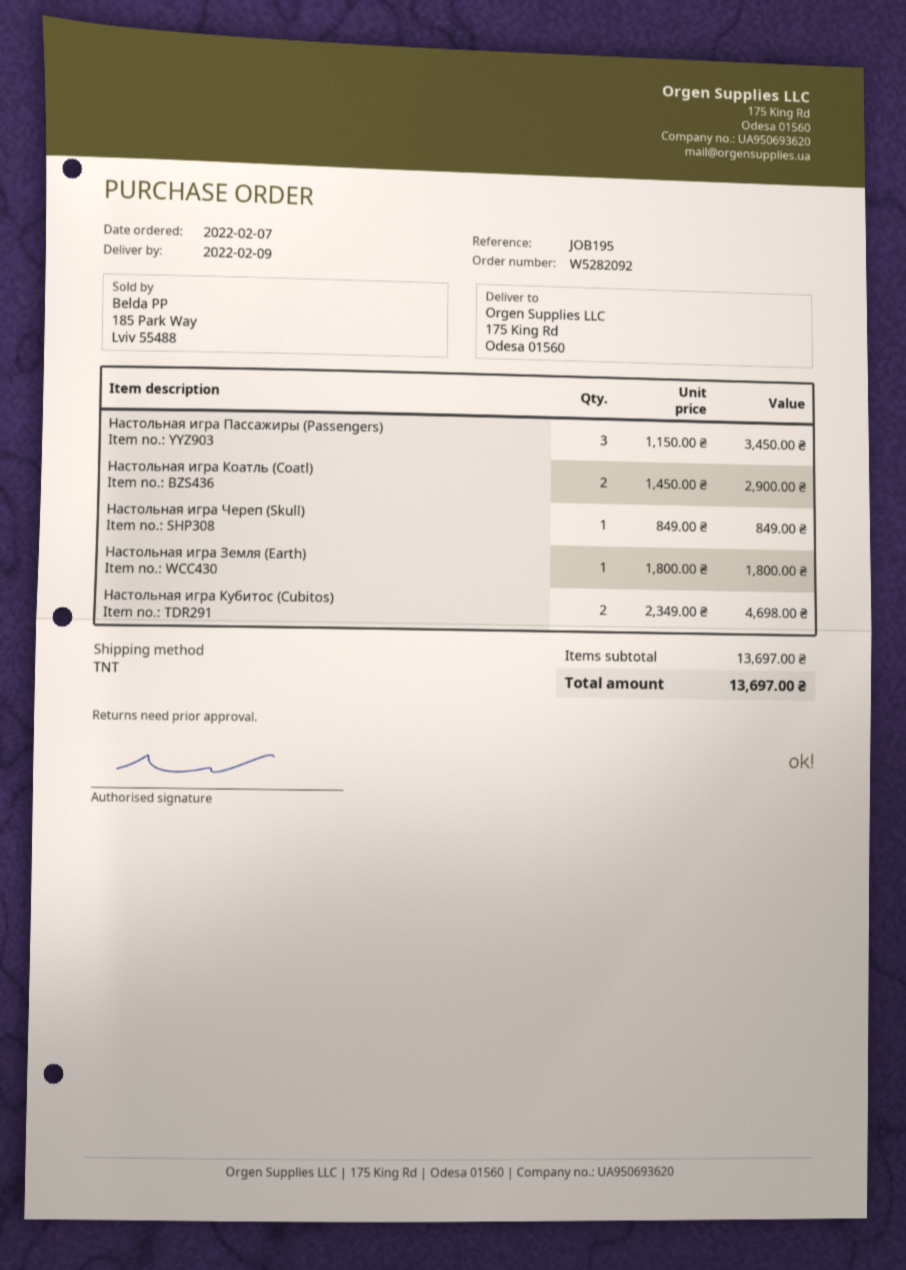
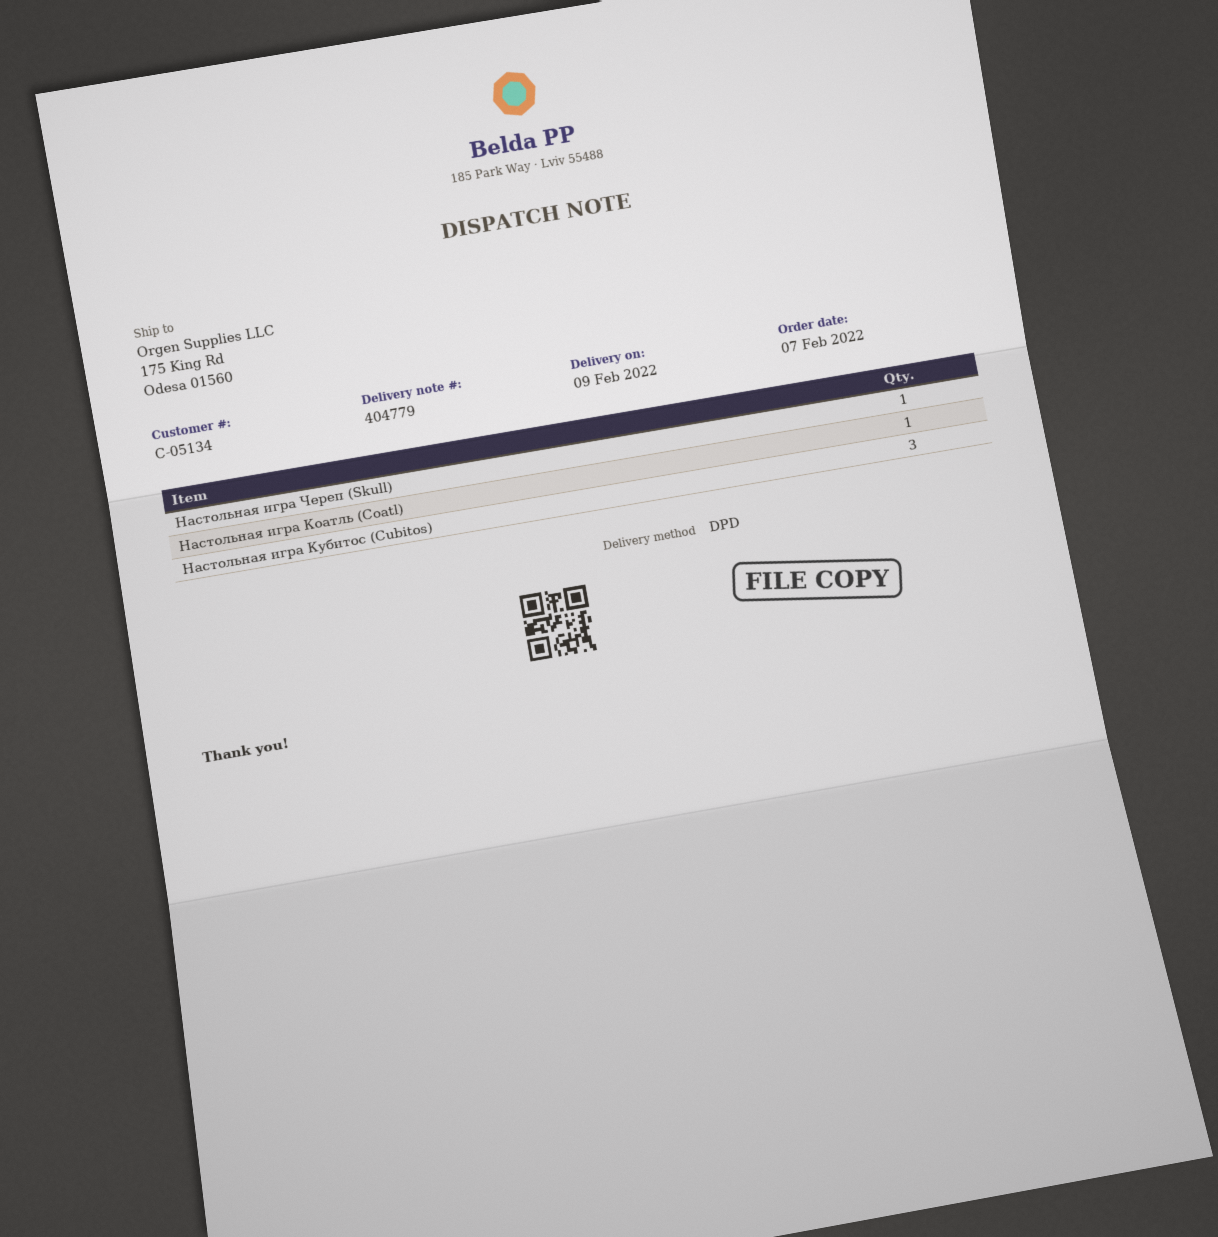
shipping method: TNT -> DPD
Настольная игра Пасcажиры (Passengers): 3 -> none
Настольная игра Коатль (Coatl): 2 -> 1
Настольная игра Земля (Earth): 1 -> none
Настольная игра Кубитос (Cubitos): 2 -> 3

